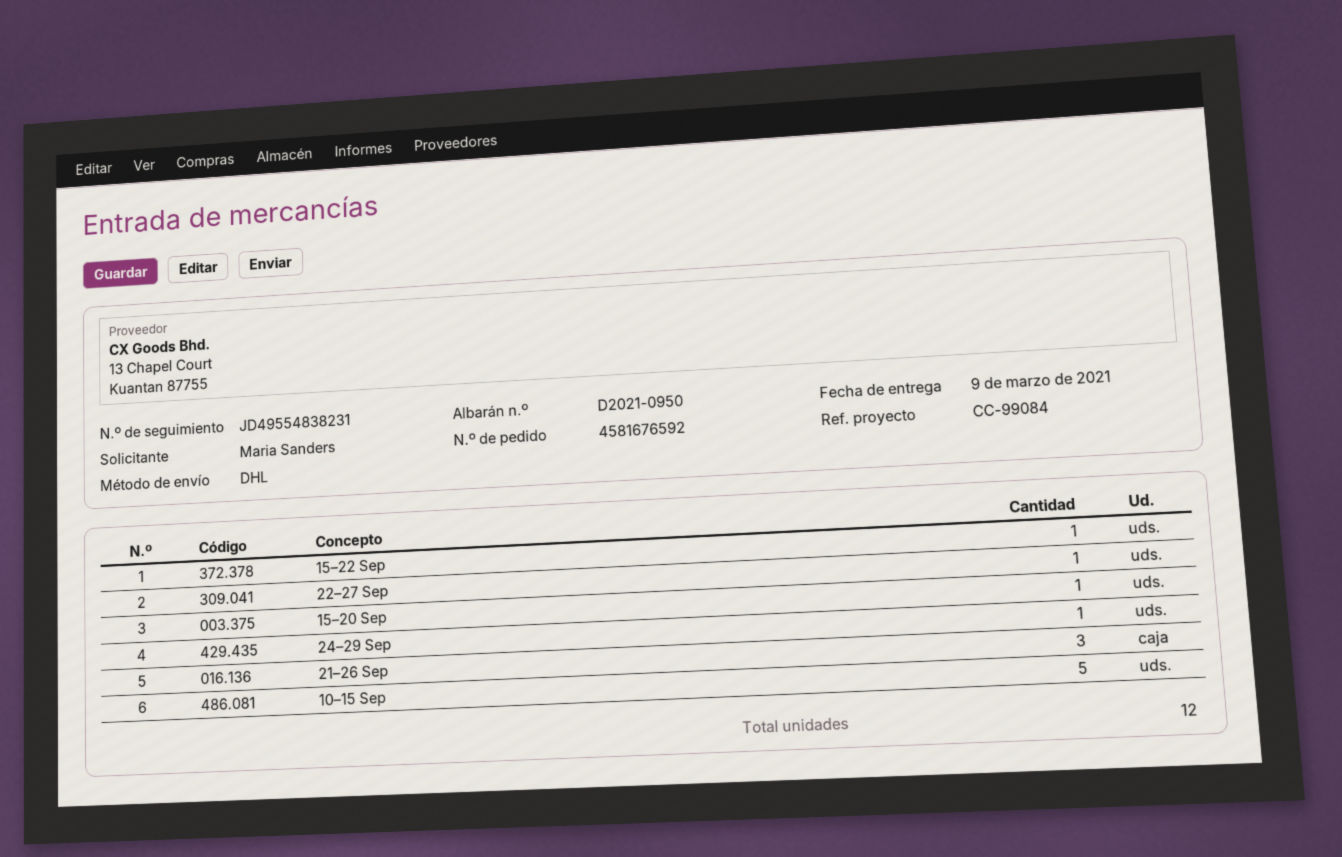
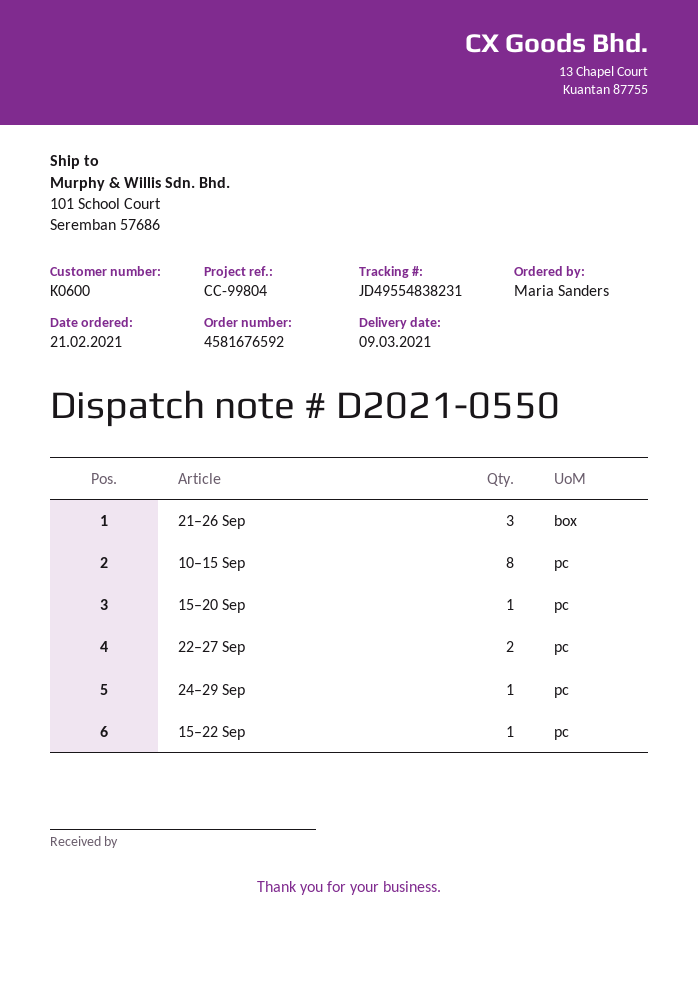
delivery note number: D2021-0950 -> D2021-0550
reference: CC-99084 -> CC-99804
22–27 Sep: 1 -> 2
10–15 Sep: 5 -> 8

